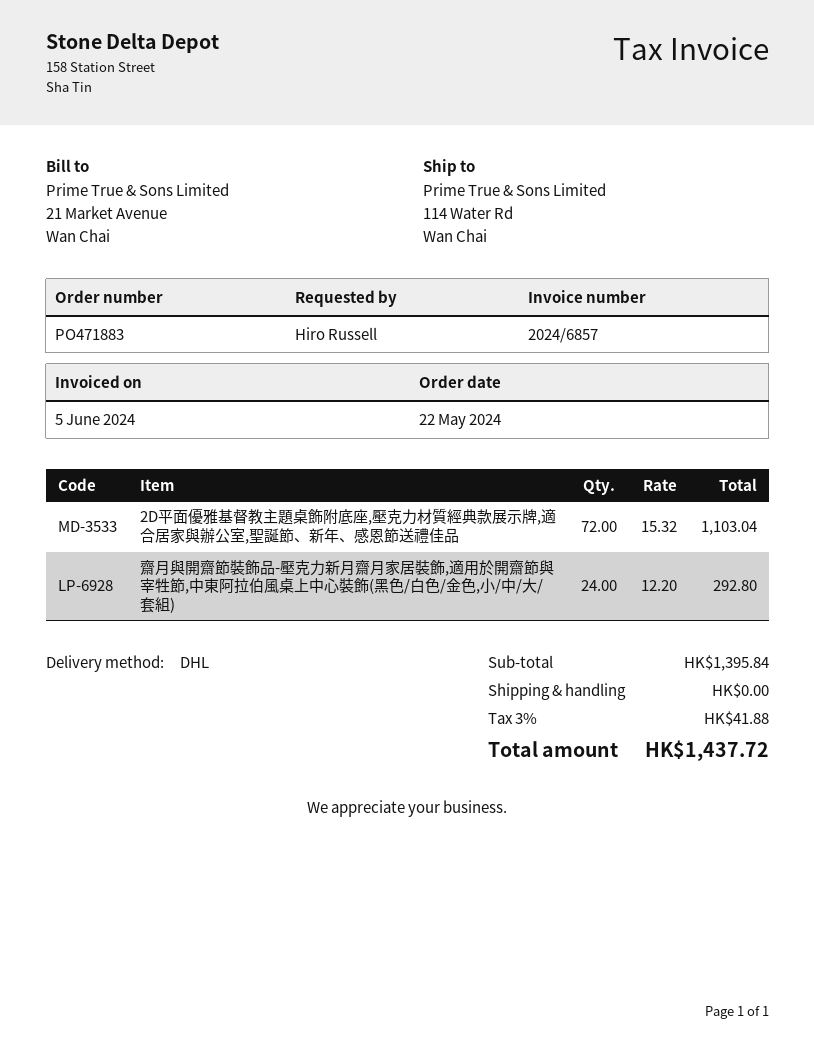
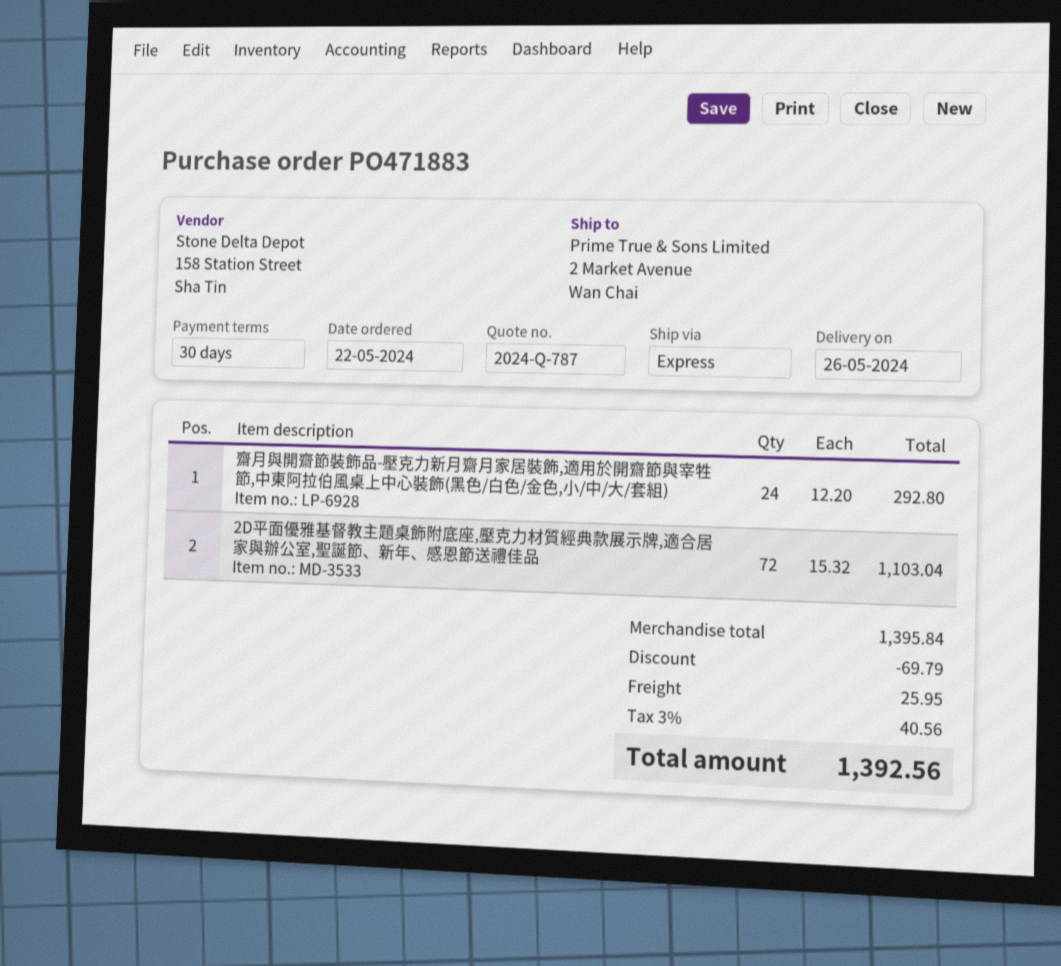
shipping method: DHL -> express
ship to: 114 Water Rd, Wan Chai -> 2 Market Avenue, Wan Chai
discount: none -> 69.79
shipping: 0.00 -> 25.95
tax: 3% = 41.88 -> 3% = 40.56
total: 1437.72 -> 1392.56

